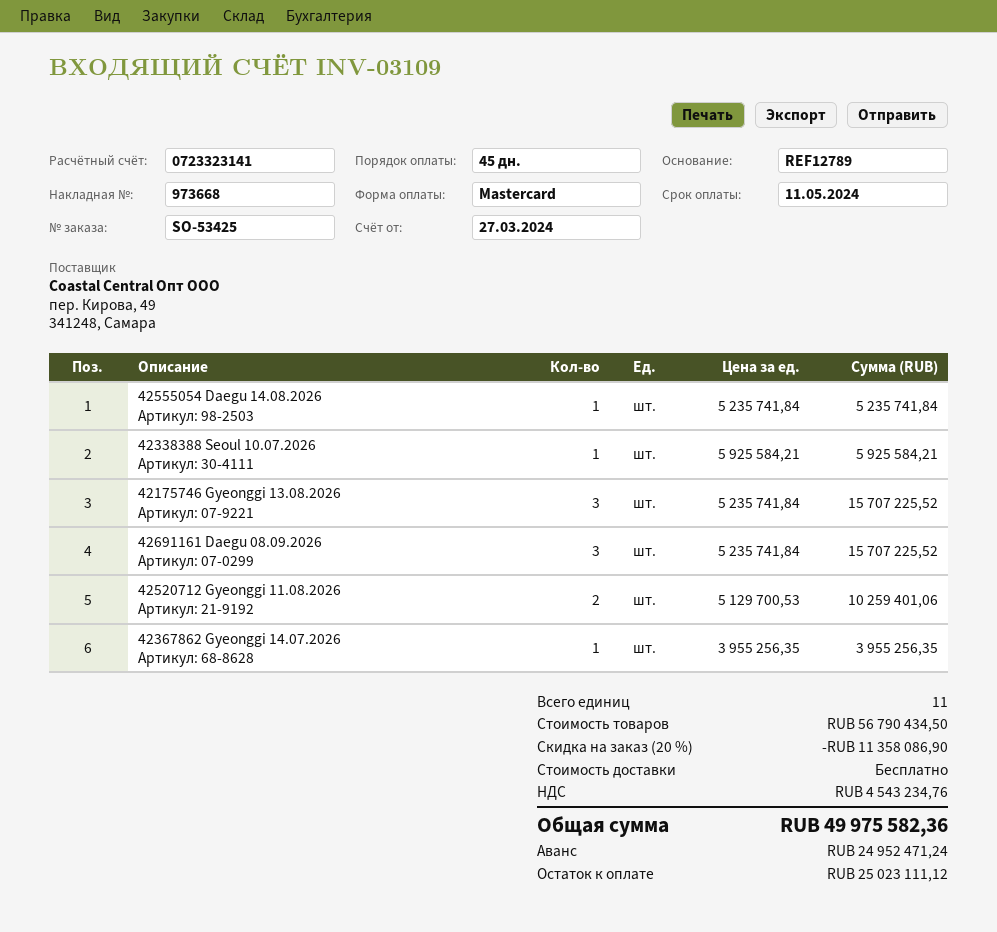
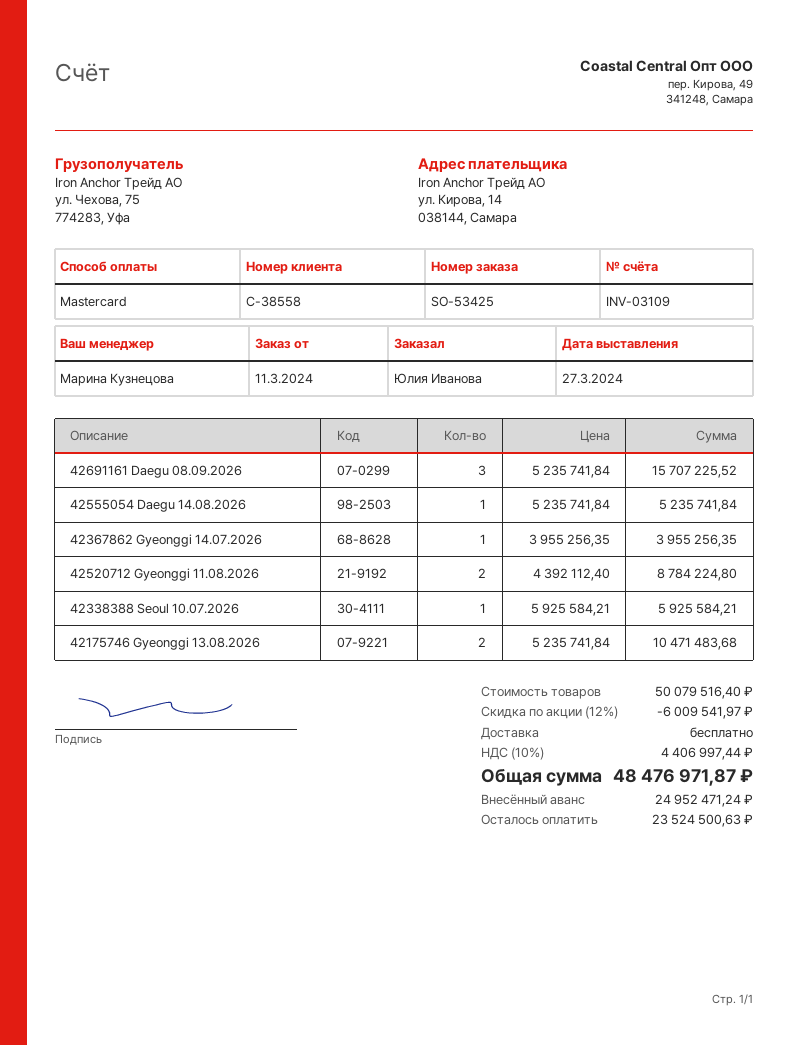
42175746 Gyeonggi 13.08.2026: 3 x 5235741.84 = 15707225.52 -> 2 x 5235741.84 = 10471483.68
42520712 Gyeonggi 11.08.2026: 2 x 5129700.53 = 10259401.06 -> 2 x 4392112.40 = 8784224.80
subtotal: 56790434.50 -> 50079516.40
discount: 20% = 11358086.90 -> 12% = 6009541.97
tax: 4543234.76 -> 4406997.44
total: 49975582.36 -> 48476971.87
balance: 25023111.12 -> 23524500.63

